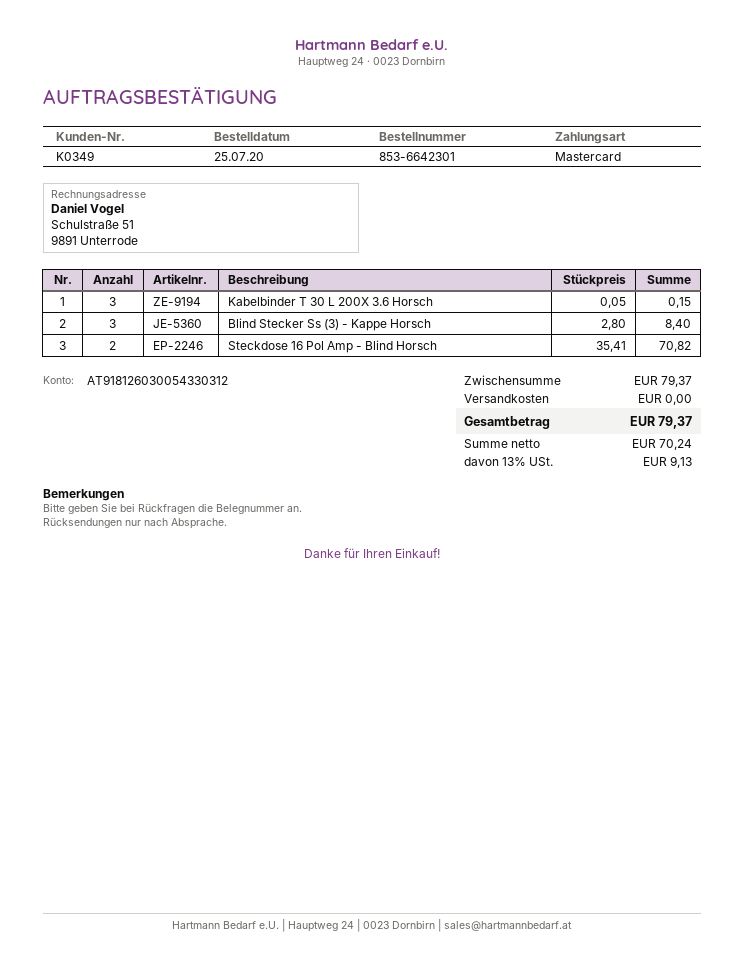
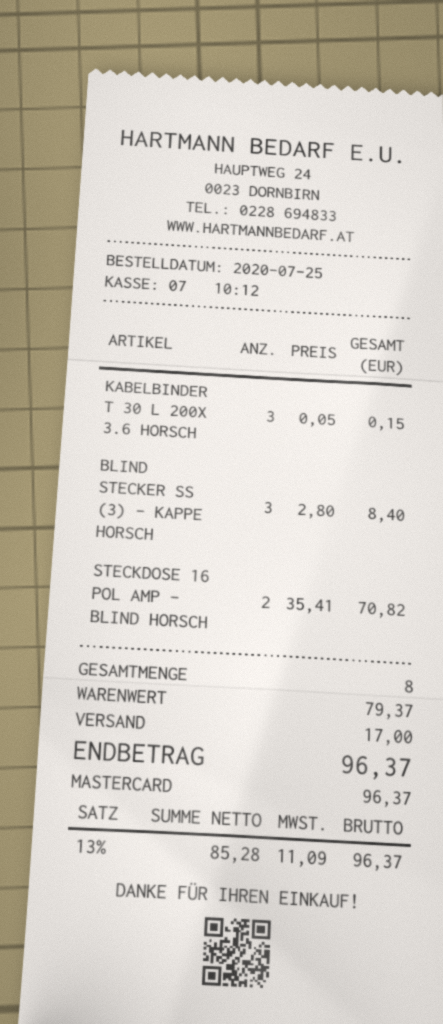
shipping: 0.00 -> 17.00
net: 70.24 -> 85.28
tax: 13% = 9.13 -> 13% = 11.09
total: 79.37 -> 96.37

